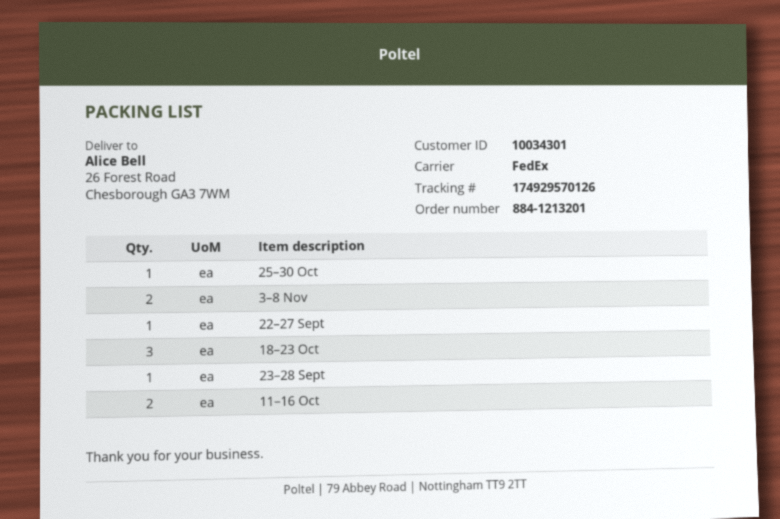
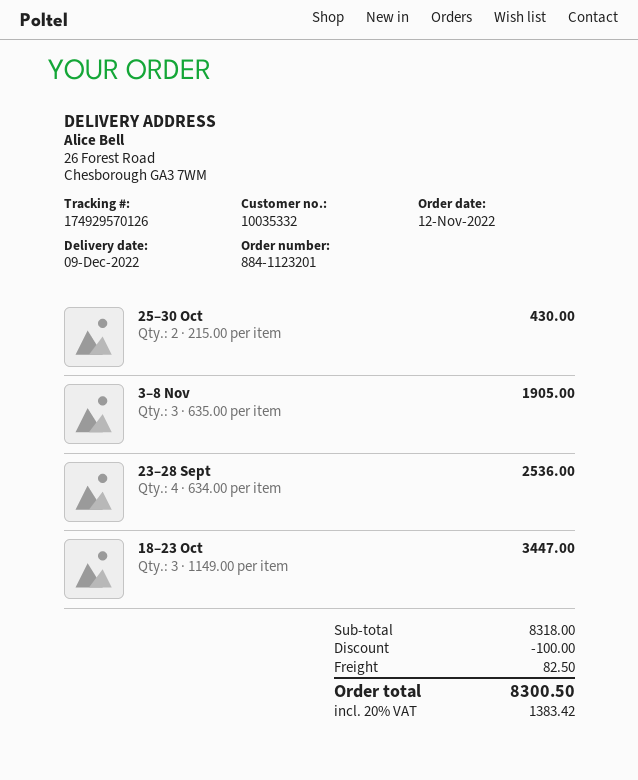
order number: 884-1213201 -> 884-1123201
customer number: 10034301 -> 10035332
25–30 Oct: 1 -> 2
3–8 Nov: 2 -> 3
22–27 Sept: 1 -> none
23–28 Sept: 1 -> 4
11–16 Oct: 2 -> none

